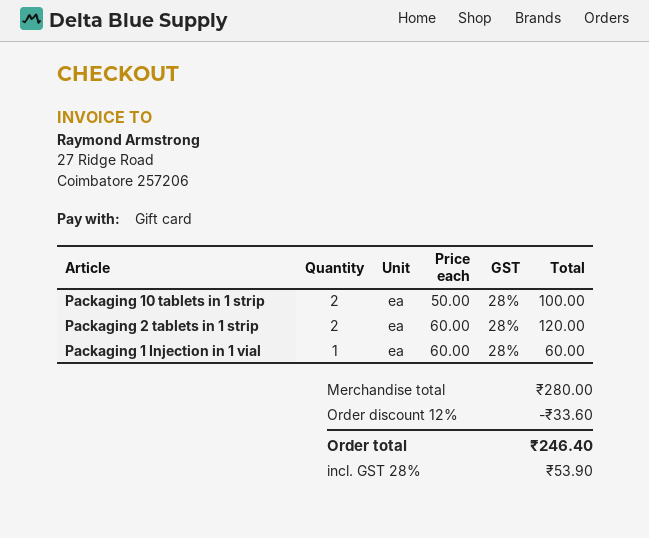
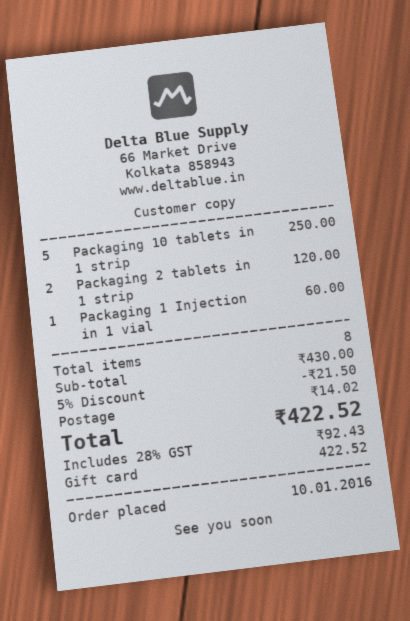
Packaging 10 tablets in 1 strip: 2 for 100.00 -> 5 for 250.00
subtotal: 280.00 -> 430.00
discount: 12% = 33.60 -> 5% = 21.50
shipping: none -> 14.02
tax: 28% = 53.90 -> 28% = 92.43
total: 246.40 -> 422.52

